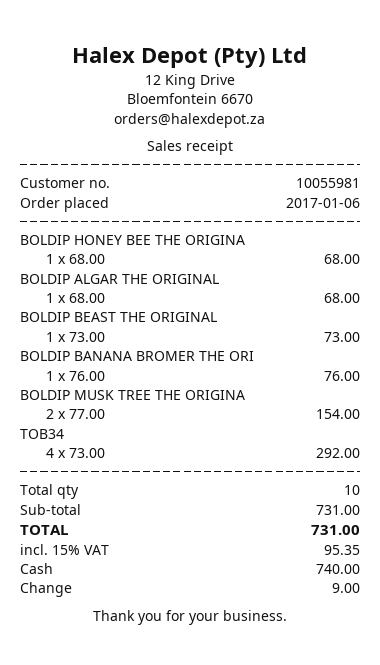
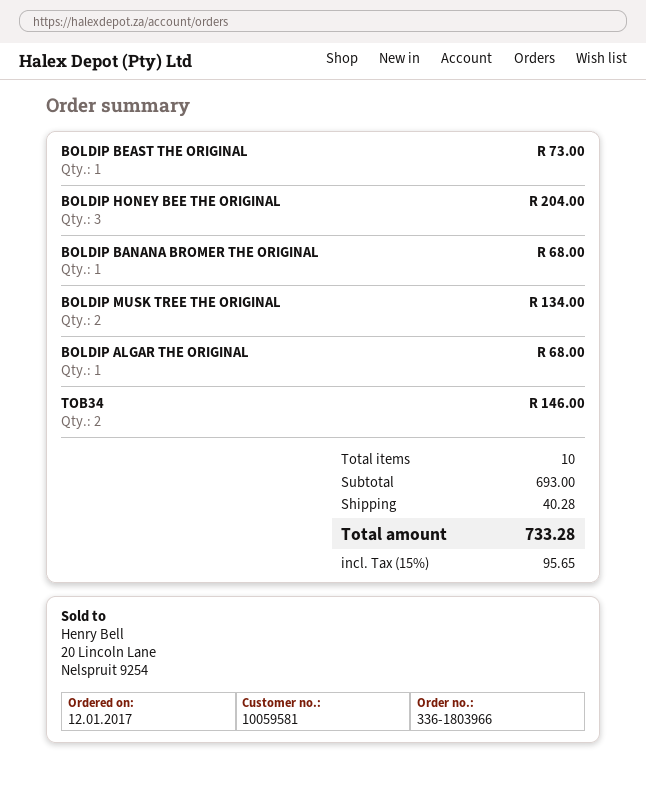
order date: 2017-01-06 -> 2017-01-12
customer number: 10055981 -> 10059581
BOLDIP HONEY BEE THE ORIGINA: 1 for 68.00 -> 3 for 204.00
BOLDIP BANANA BROMER THE ORI: 1 for 76.00 -> 1 for 68.00
BOLDIP MUSK TREE THE ORIGINA: 2 for 154.00 -> 2 for 134.00
TOB34: 4 for 292.00 -> 2 for 146.00
subtotal: 731.00 -> 693.00
shipping: none -> 40.28
tax: 15% = 95.35 -> 15% = 95.65
total: 731.00 -> 733.28

